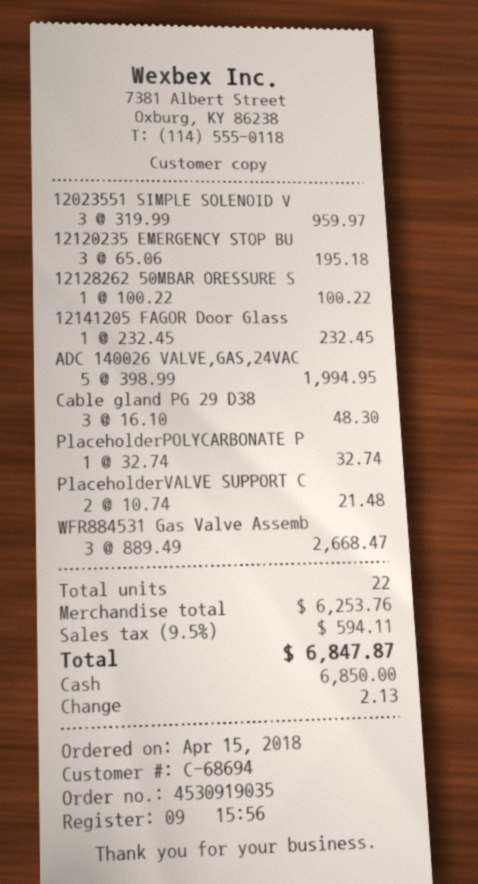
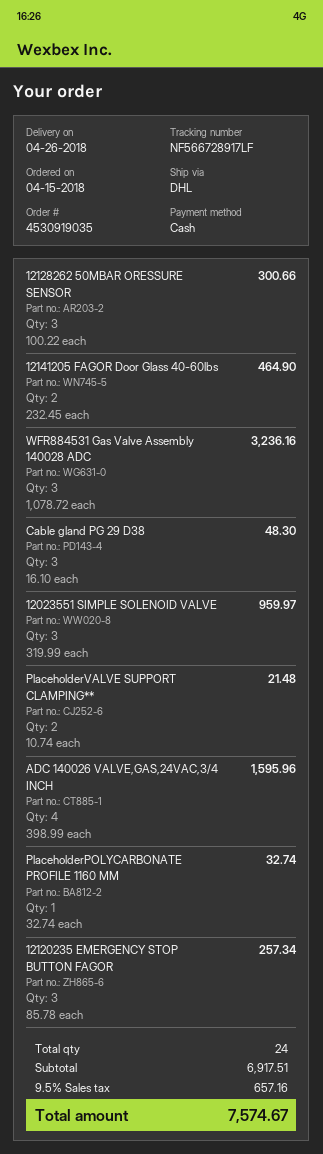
12120235 EMERGENCY STOP BU: 3 x 65.06 = 195.18 -> 3 x 85.78 = 257.34
12128262 50MBAR ORESSURE S: 1 x 100.22 = 100.22 -> 3 x 100.22 = 300.66
12141205 FAGOR Door Glass: 1 x 232.45 = 232.45 -> 2 x 232.45 = 464.90
ADC 140026 VALVE,GAS,24VAC: 5 x 398.99 = 1994.95 -> 4 x 398.99 = 1595.96
WFR884531 Gas Valve Assemb: 3 x 889.49 = 2668.47 -> 3 x 1078.72 = 3236.16
total quantity: 22 -> 24
subtotal: 6253.76 -> 6917.51
tax: 9.5% = 594.11 -> 9.5% = 657.16
total: 6847.87 -> 7574.67

